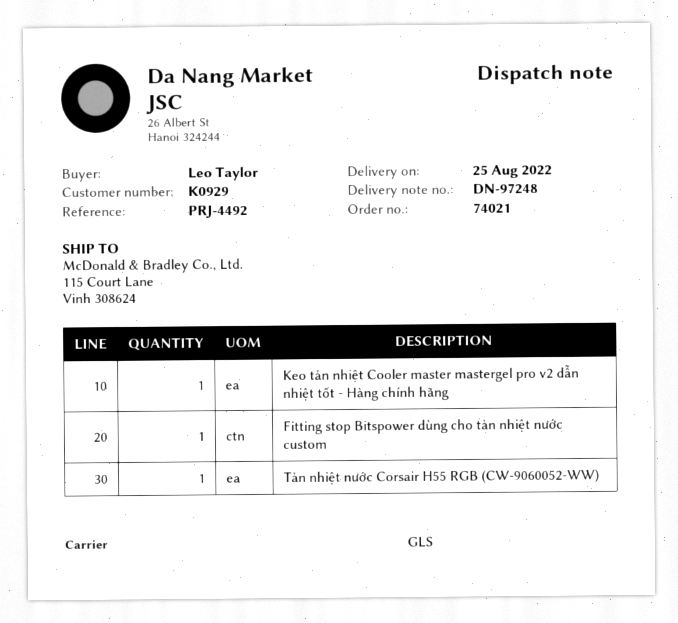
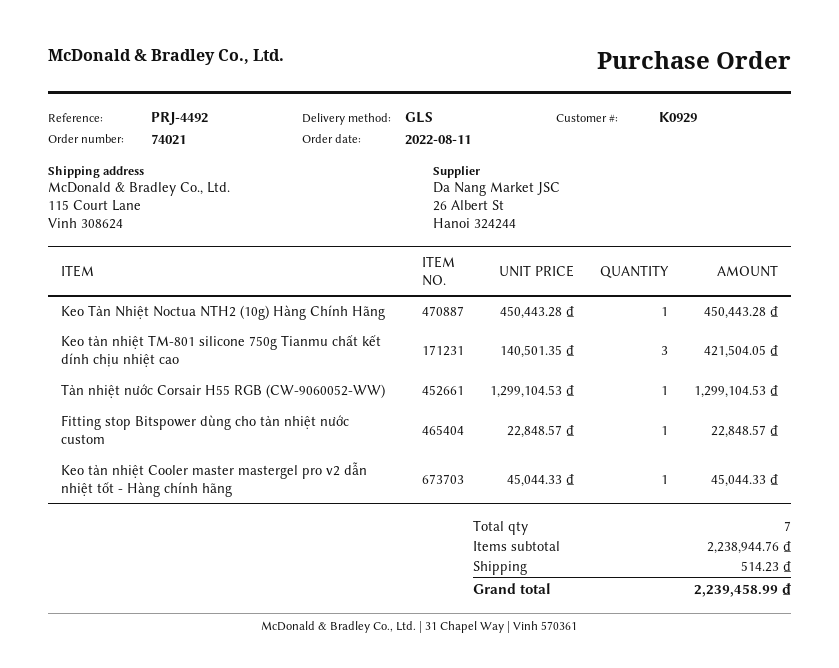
Keo Tản Nhiệt Noctua NTH2 (10g) Hàng Chính Hãng: none -> 1
Keo tản nhiệt TM-801 silicone 750g Tianmu chất kết dính chịu nhiệt cao: none -> 3

